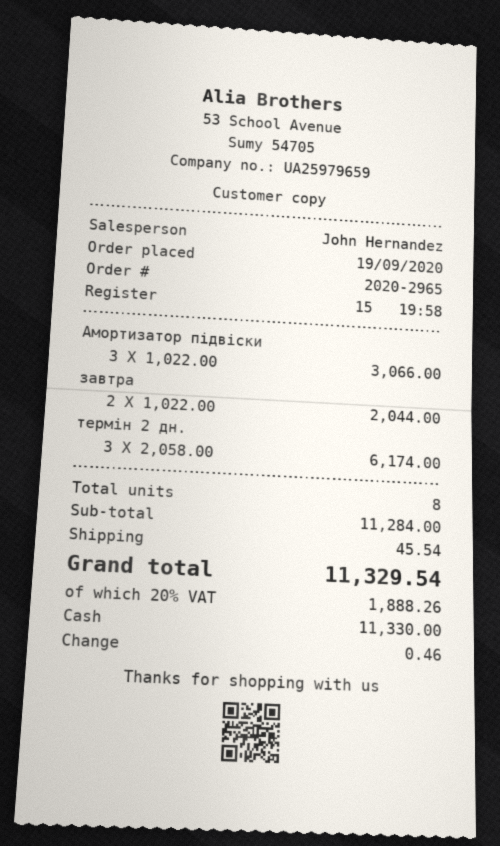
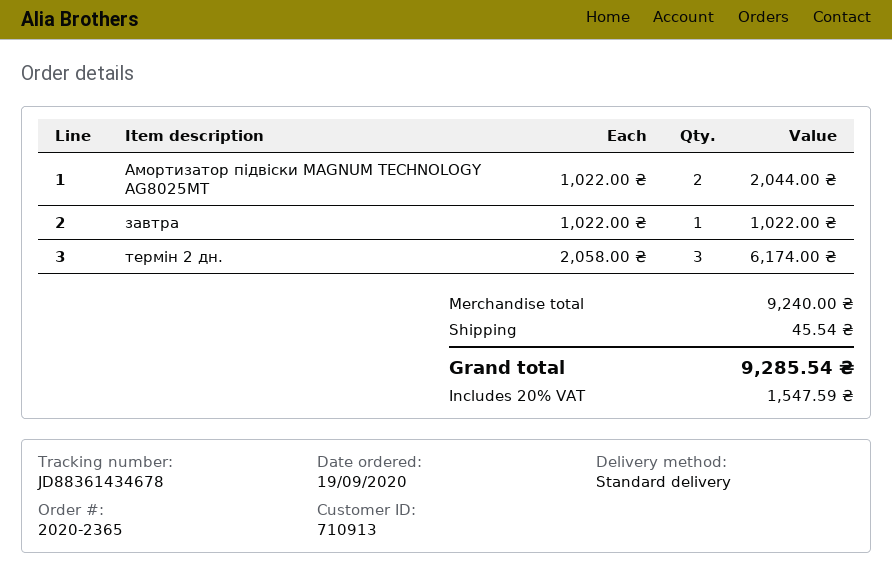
order number: 2020-2965 -> 2020-2365
Амортизатор підвіски: 3 x 1022.00 = 3066.00 -> 2 x 1022.00 = 2044.00
завтра: 2 x 1022.00 = 2044.00 -> 1 x 1022.00 = 1022.00
subtotal: 11284.00 -> 9240.00
tax: 20% = 1888.26 -> 20% = 1547.59
total: 11329.54 -> 9285.54

